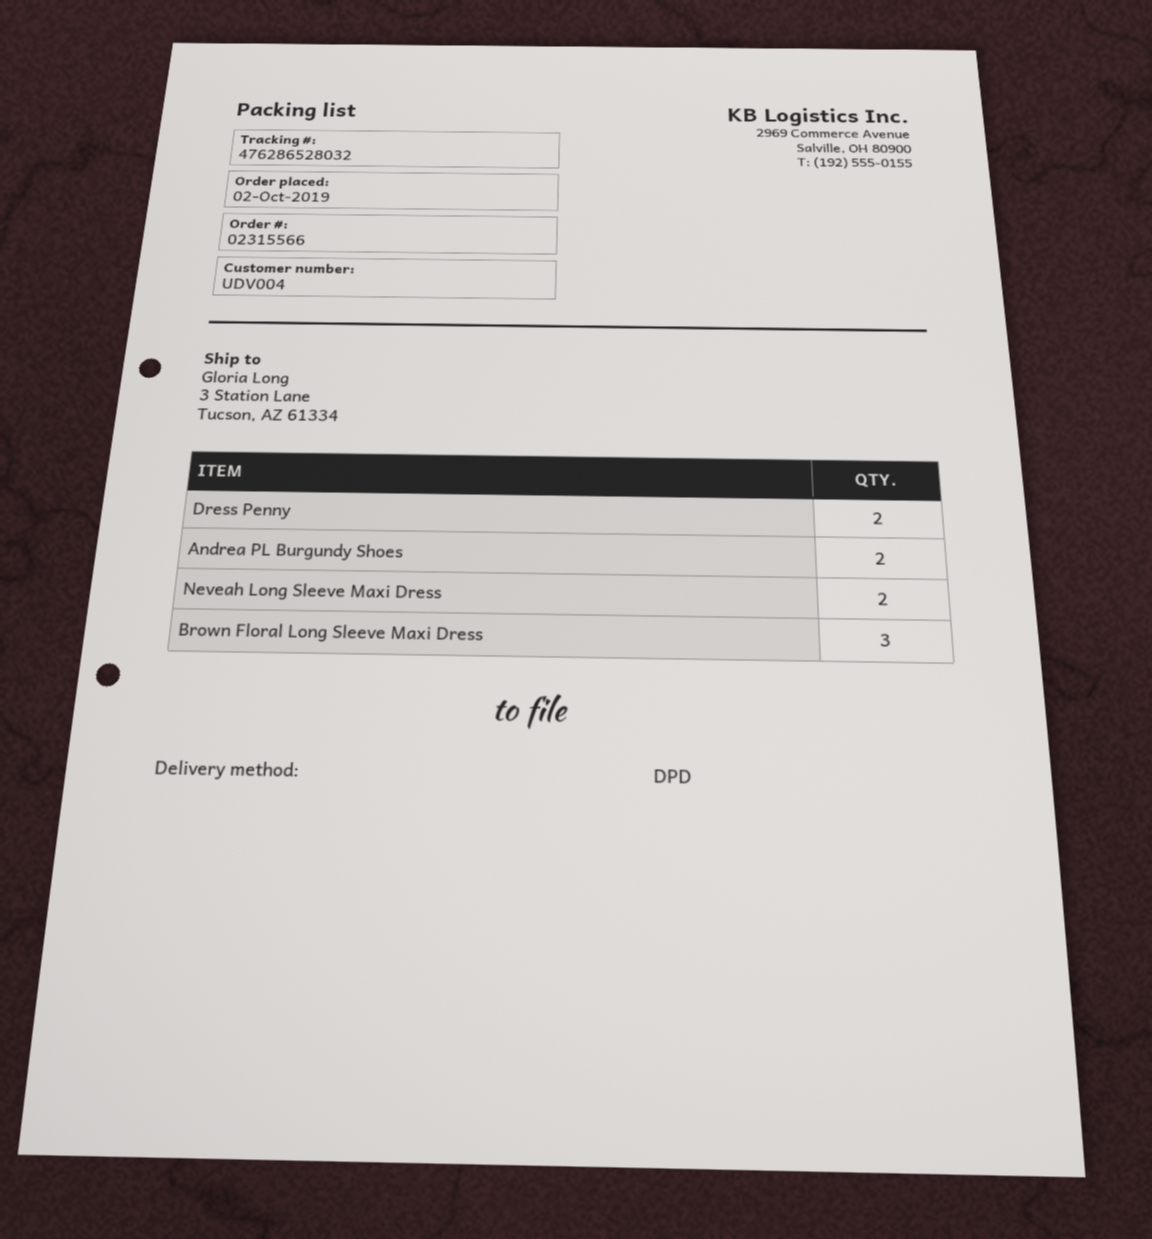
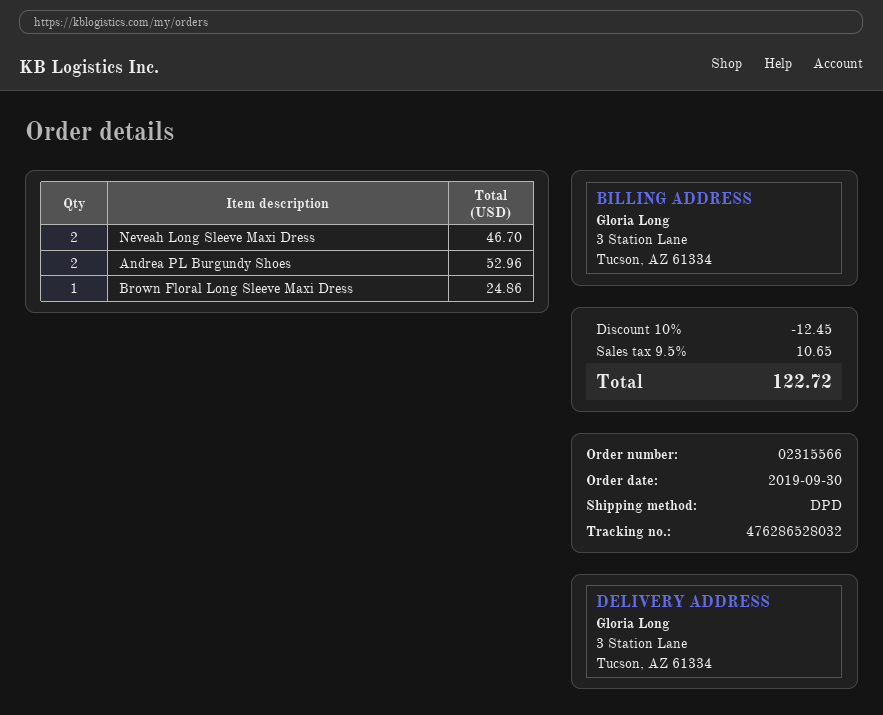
order date: 2019-10-02 -> 2019-09-30
Dress Penny: 2 -> none
Brown Floral Long Sleeve Maxi Dress: 3 -> 1

